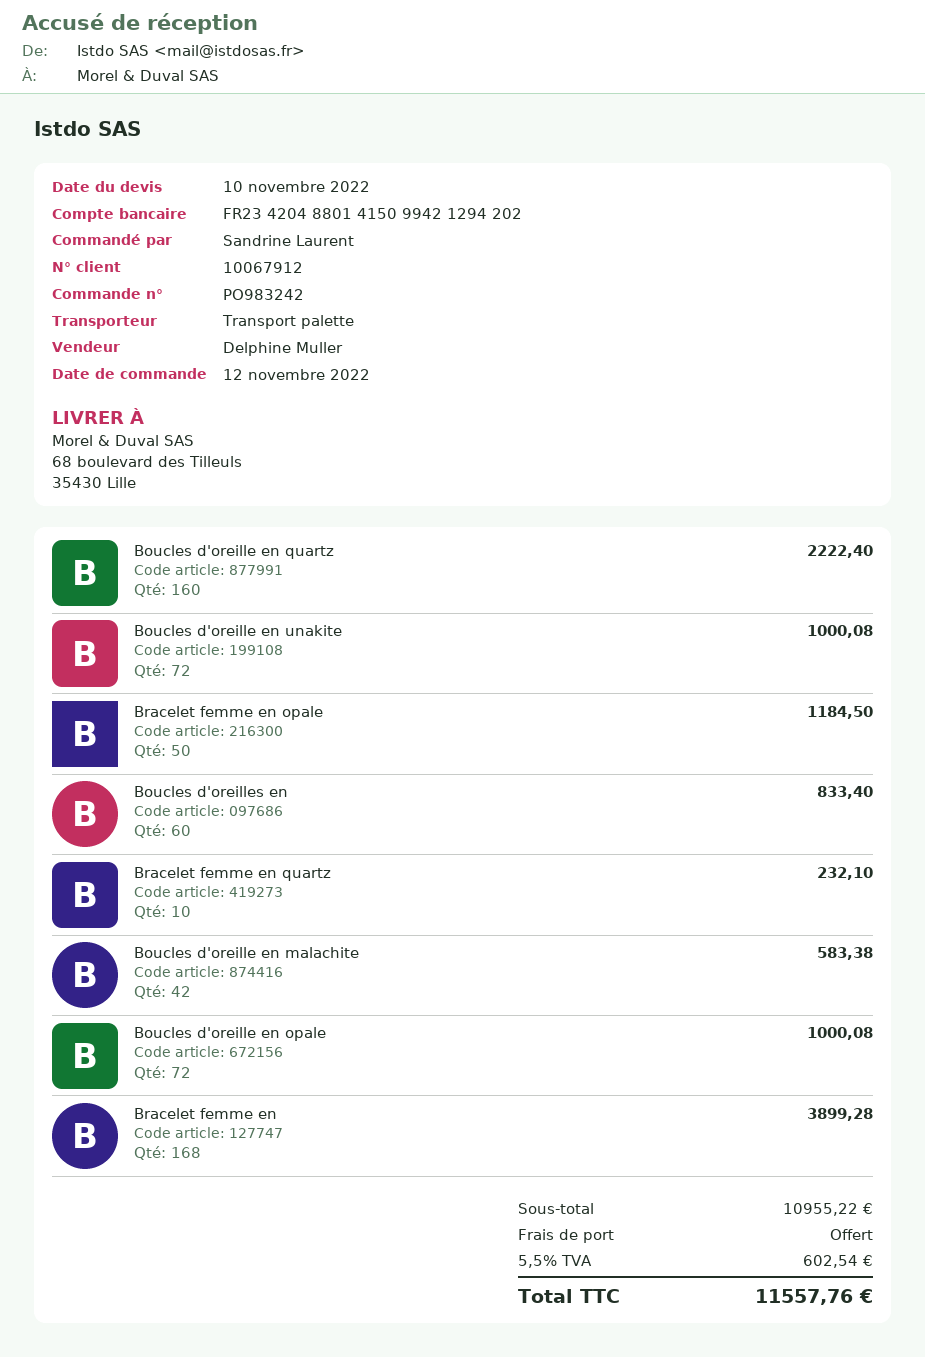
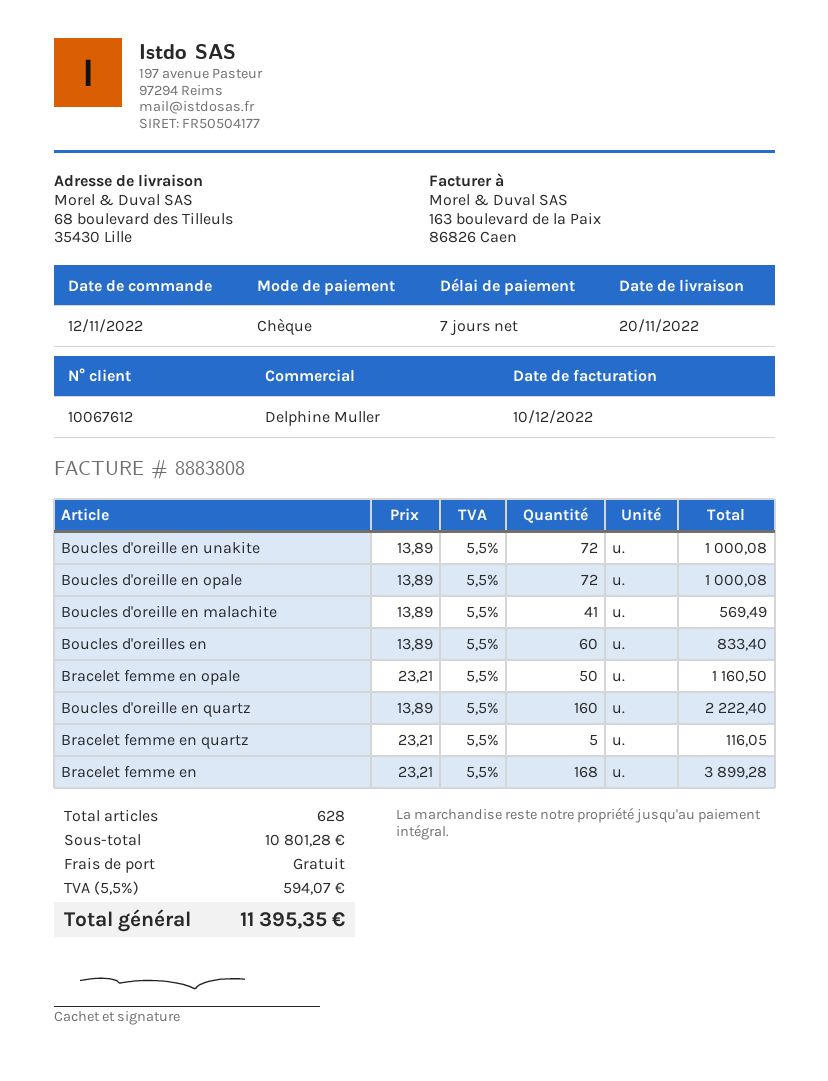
customer number: 10067912 -> 10067612
Bracelet femme en opale: 50 for 1184.50 -> 50 for 1160.50
Bracelet femme en quartz: 10 for 232.10 -> 5 for 116.05
Boucles d'oreille en malachite: 42 for 583.38 -> 41 for 569.49
subtotal: 10955.22 -> 10801.28
tax: 5.5% = 602.54 -> 5.5% = 594.07
total: 11557.76 -> 11395.35

